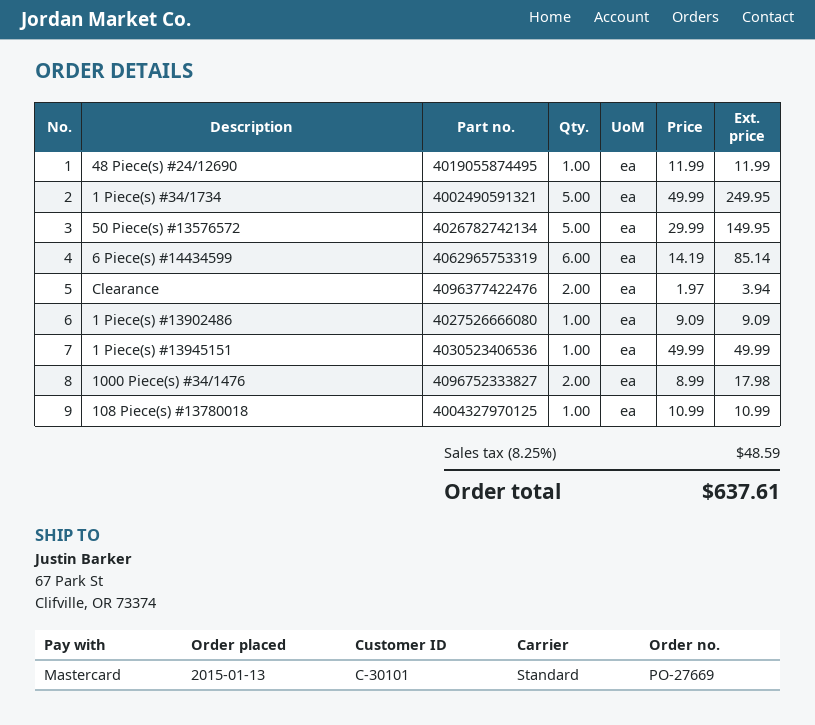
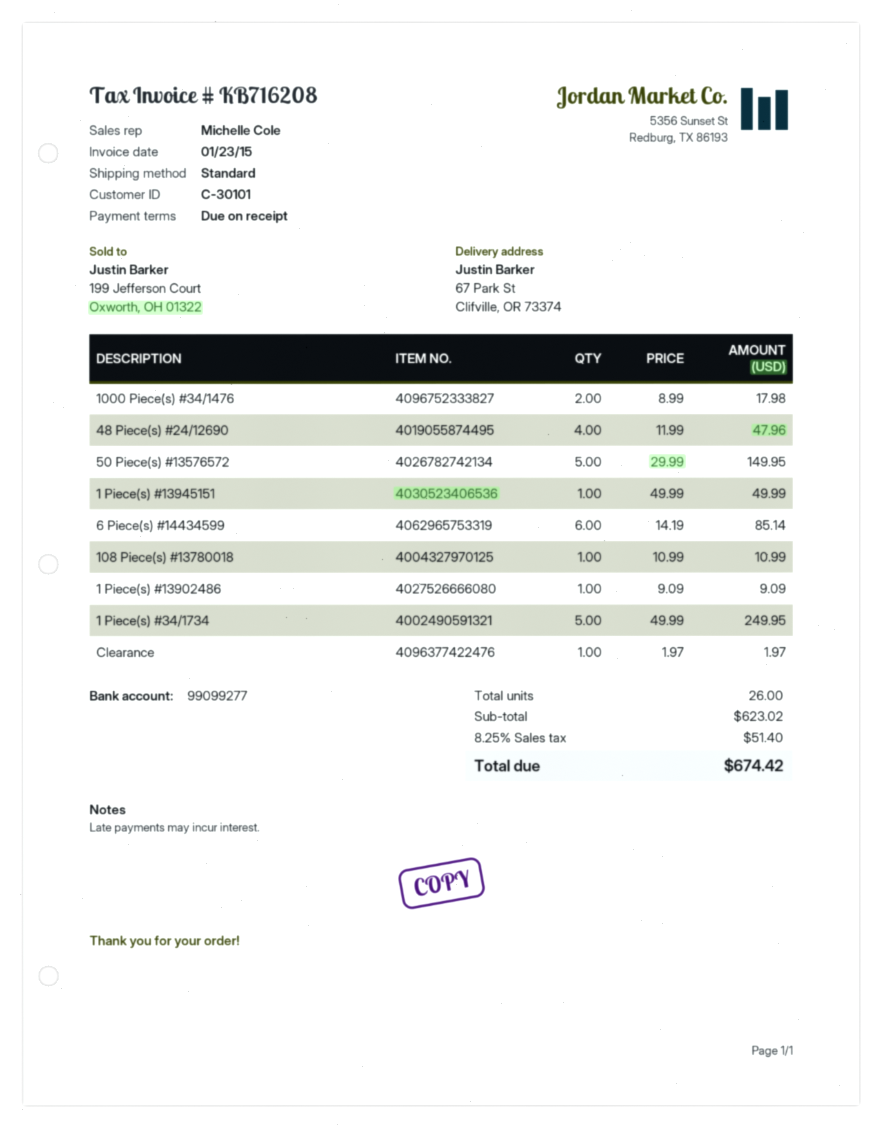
48 Piece(s) #24/12690: 1 x 11.99 = 11.99 -> 4 x 11.99 = 47.96
Clearance: 2 x 1.97 = 3.94 -> 1 x 1.97 = 1.97
tax: 8.25% = 48.59 -> 8.25% = 51.40
total: 637.61 -> 674.42

